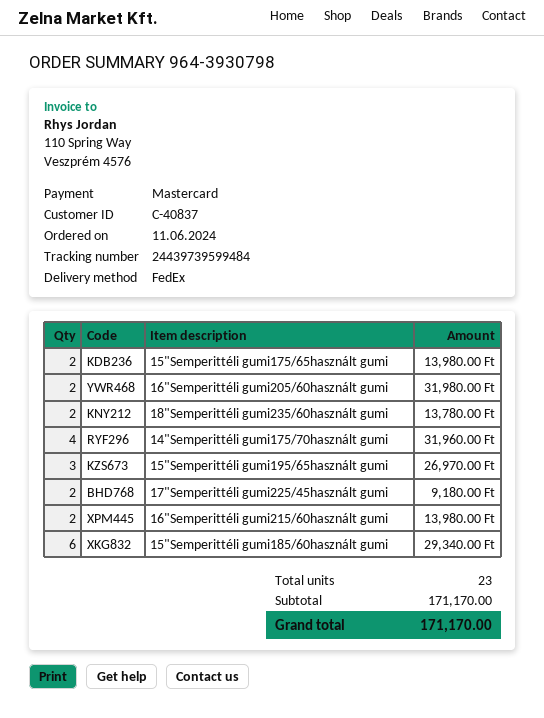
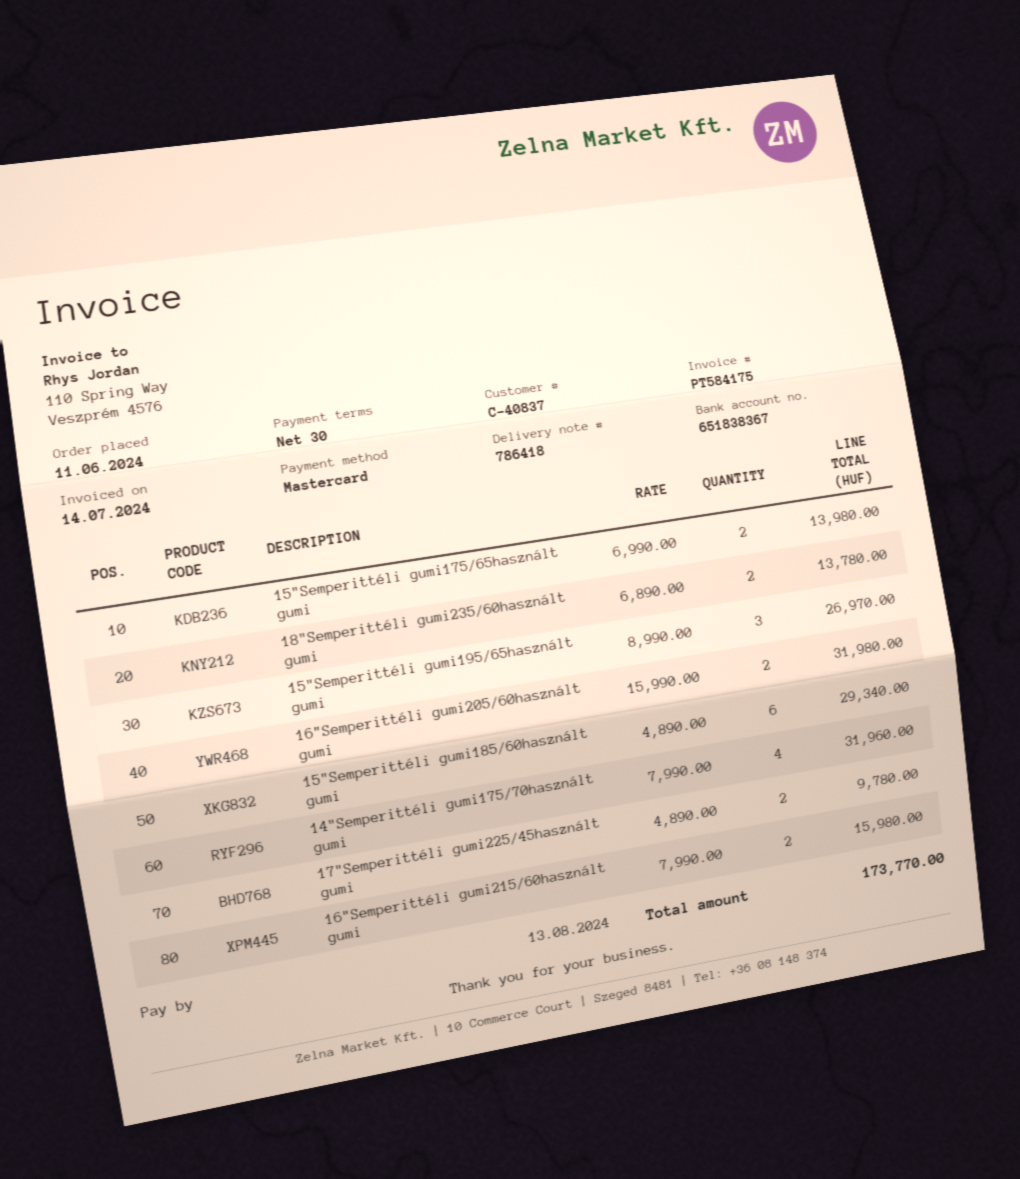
17"Semperittéli gumi225/45használt gumi: 2 for 9180.00 -> 2 for 9780.00
16"Semperittéli gumi215/60használt gumi: 2 for 13980.00 -> 2 for 15980.00
total: 171170.00 -> 173770.00

